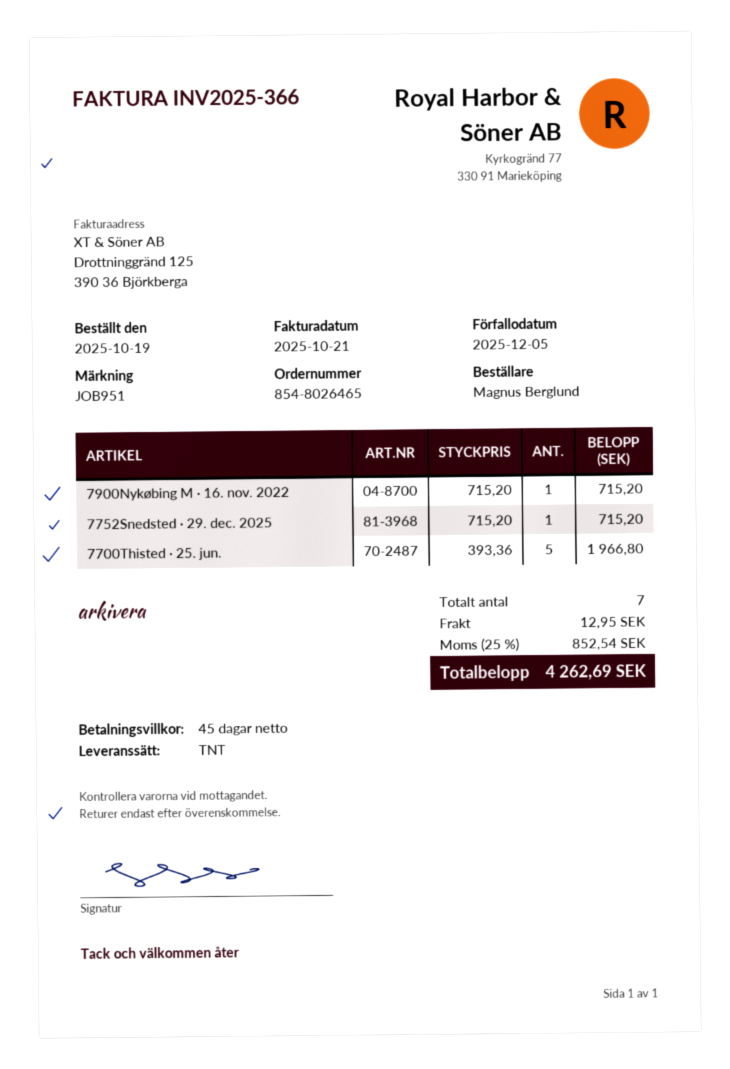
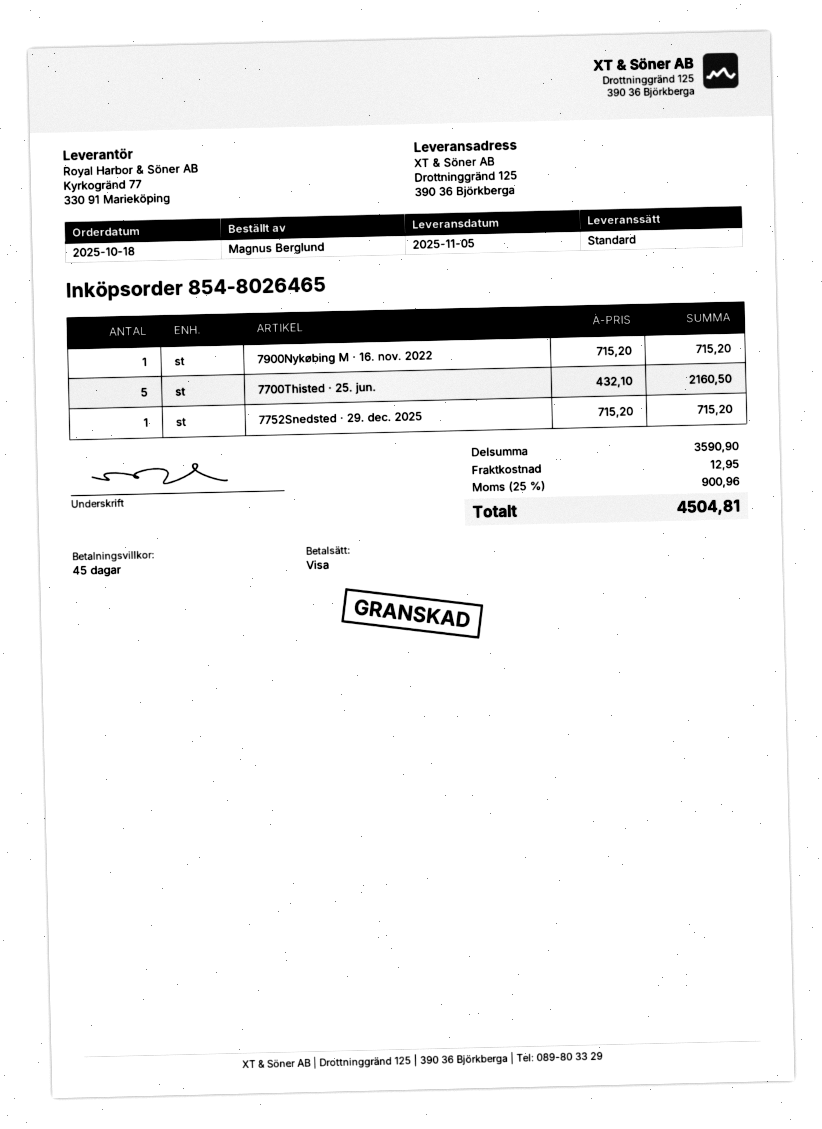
order date: 2025-10-19 -> 2025-10-18
shipping method: TNT -> standard
7700Thisted · 25. jun.: 5 x 393.36 = 1966.80 -> 5 x 432.10 = 2160.50
tax: 25% = 852.54 -> 25% = 900.96
total: 4262.69 -> 4504.81

